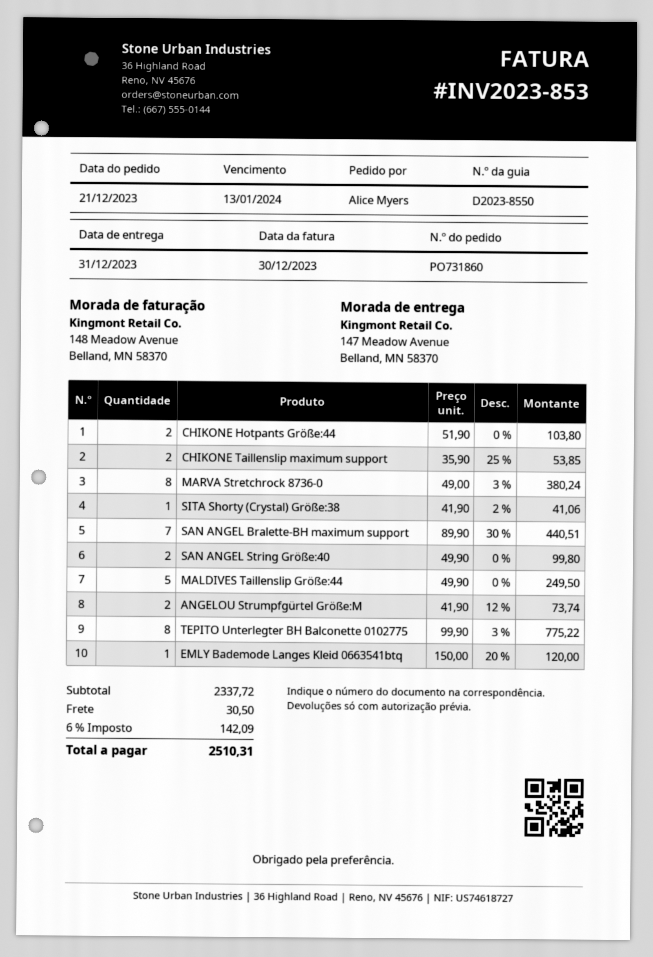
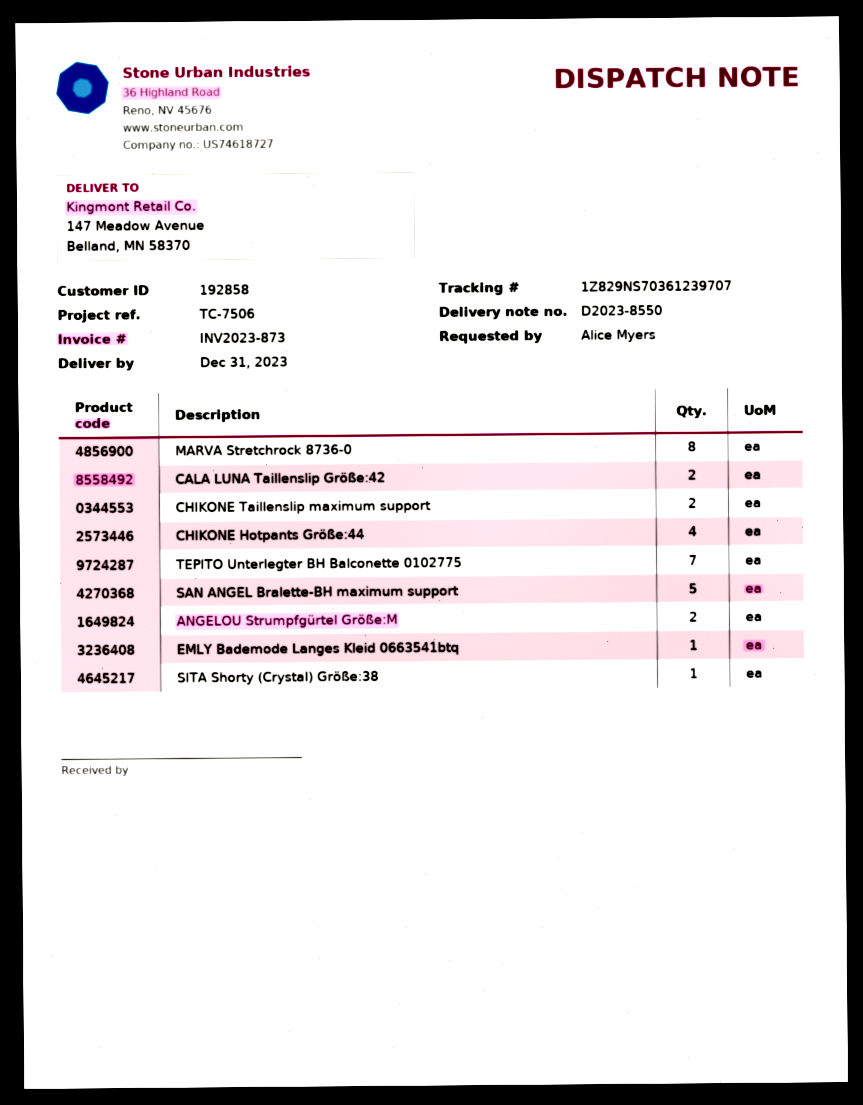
invoice number: INV2023-853 -> INV2023-873
CHIKONE Hotpants Größe:44: 2 -> 4
SAN ANGEL Bralette-BH maximum support: 7 -> 5
SAN ANGEL String Größe:40: 2 -> none
MALDIVES Taillenslip Größe:44: 5 -> none
TEPITO Unterlegter BH Balconette 0102775: 8 -> 7
CALA LUNA Taillenslip Größe:42: none -> 2

